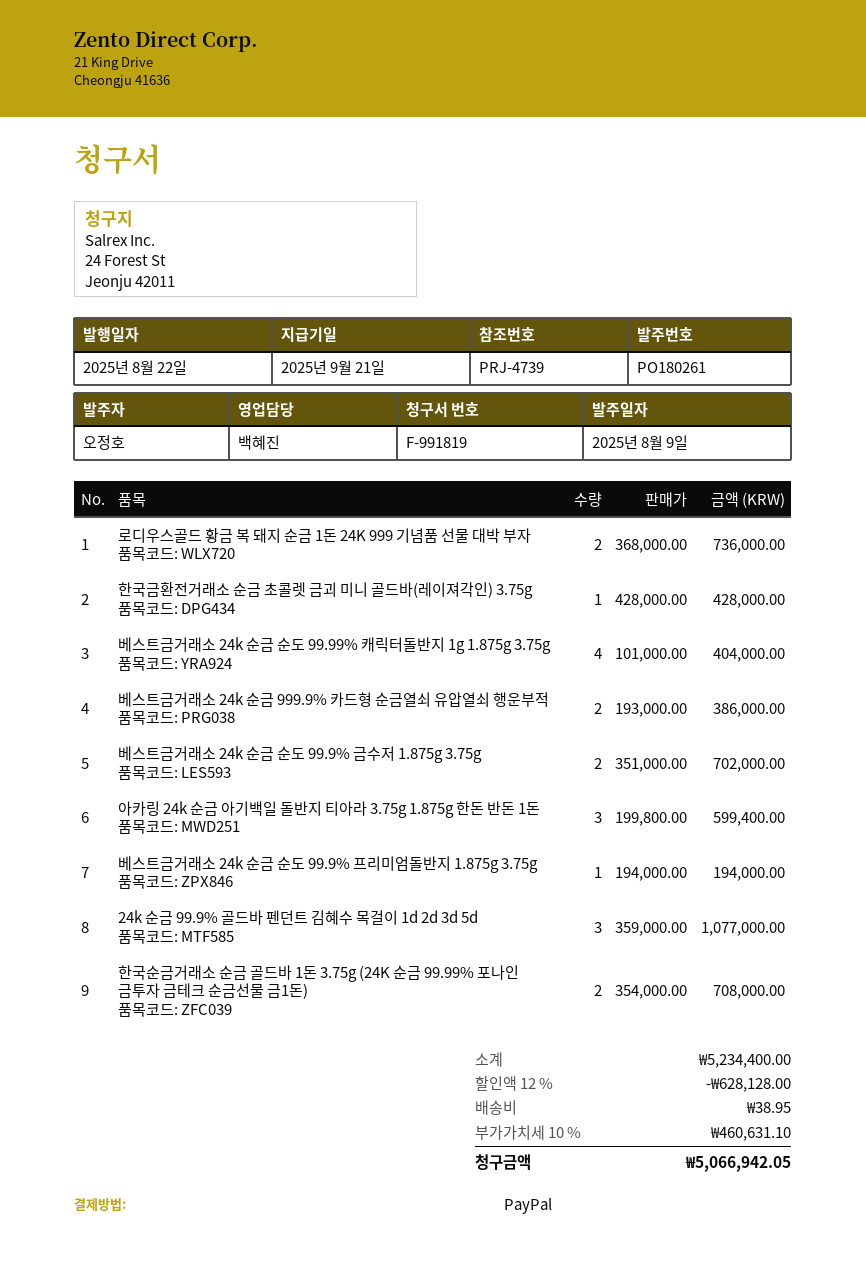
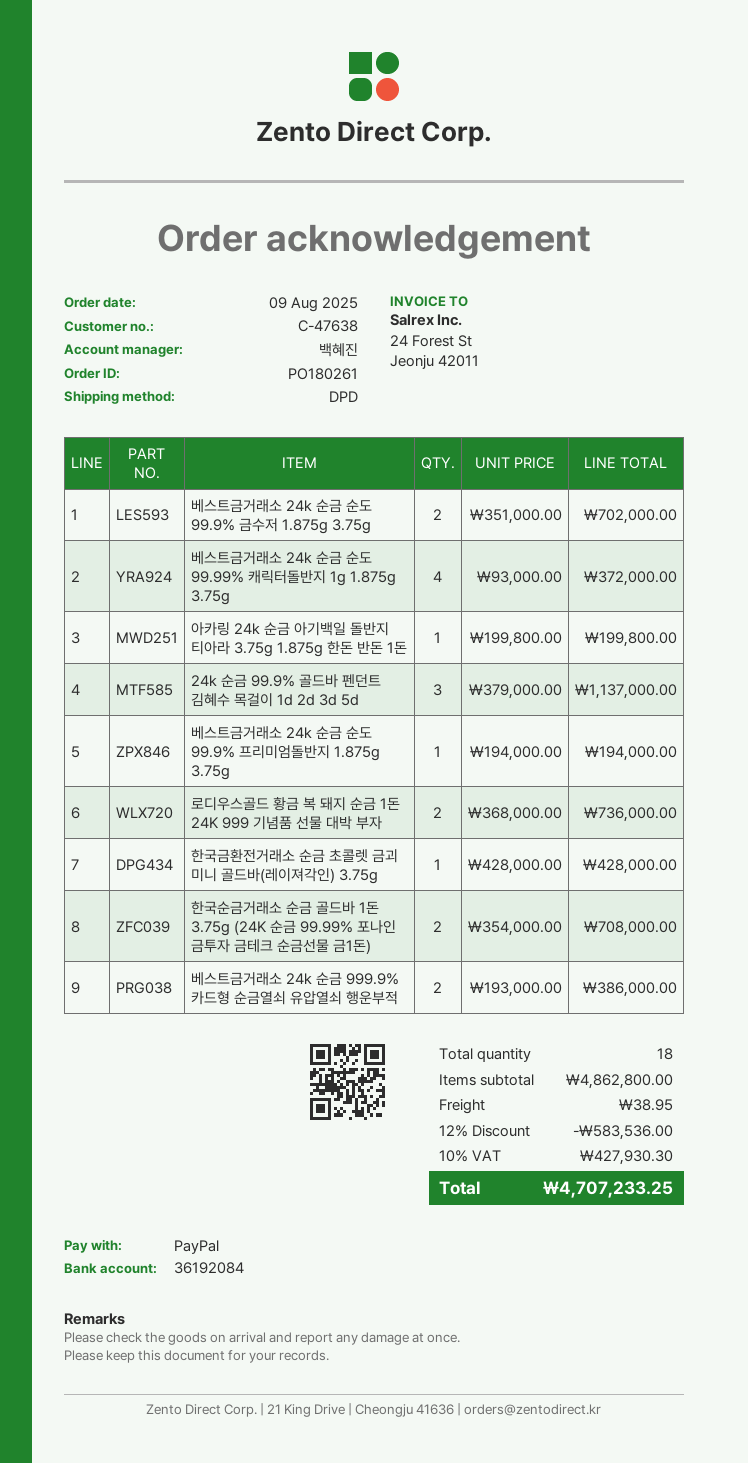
베스트금거래소 24k 순금 순도 99.99% 캐릭터돌반지 1g 1.875g 3.75g: 4 x 101000.00 = 404000.00 -> 4 x 93000.00 = 372000.00
아카링 24k 순금 아기백일 돌반지 티아라 3.75g 1.875g 한돈 반돈 1돈: 3 x 199800.00 = 599400.00 -> 1 x 199800.00 = 199800.00
24k 순금 99.9% 골드바 펜던트 김혜수 목걸이 1d 2d 3d 5d: 3 x 359000.00 = 1077000.00 -> 3 x 379000.00 = 1137000.00
subtotal: 5234400.00 -> 4862800.00
discount: 12% = 628128.00 -> 12% = 583536.00
tax: 10% = 460631.10 -> 10% = 427930.30
total: 5066942.05 -> 4707233.25

